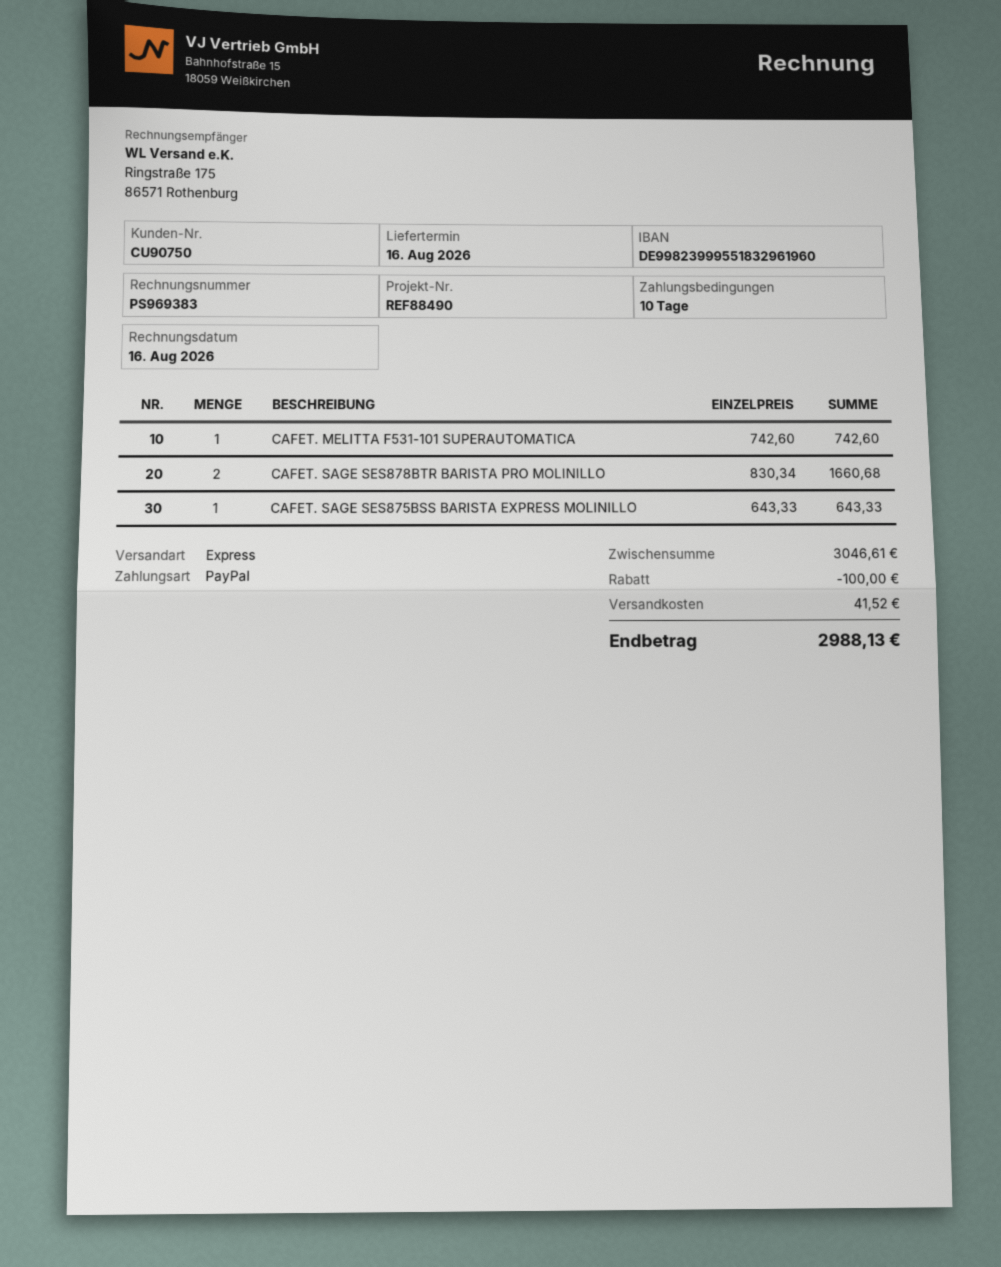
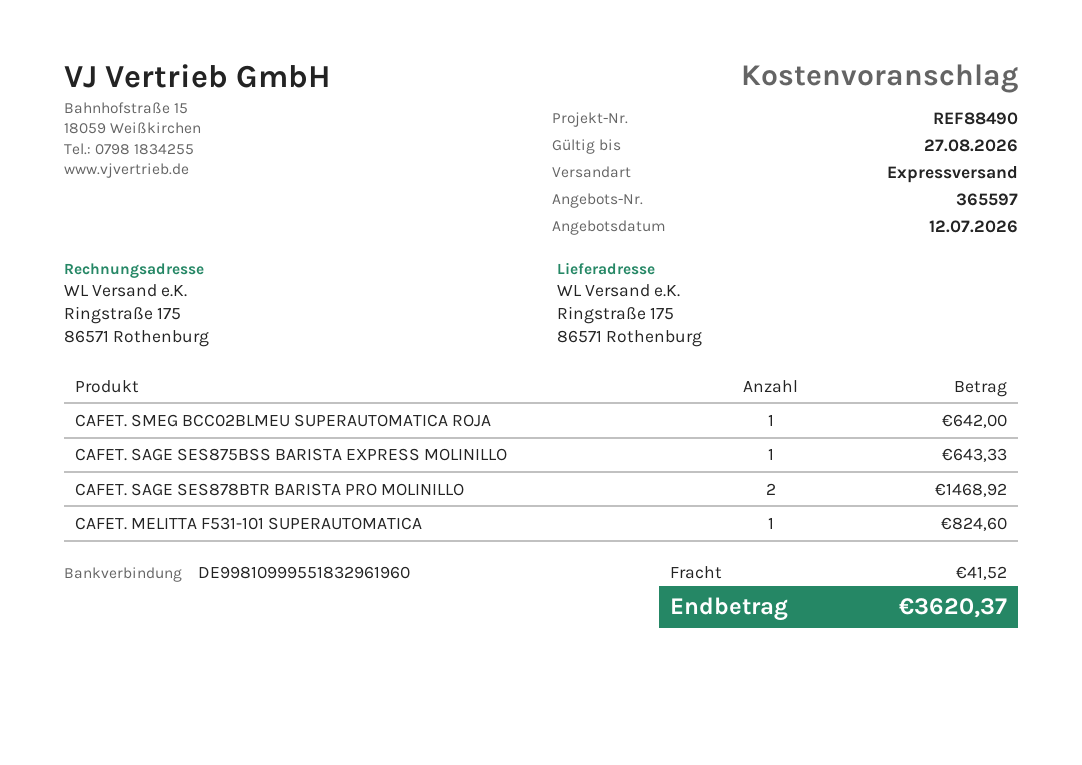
bank account: DE99823999551832961960 -> DE99810999551832961960
CAFET. MELITTA F531-101 SUPERAUTOMATICA: 1 for 742.60 -> 1 for 824.60
CAFET. SAGE SES878BTR BARISTA PRO MOLINILLO: 2 for 1660.68 -> 2 for 1468.92
CAFET. SMEG BCC02BLMEU SUPERAUTOMATICA ROJA: none -> 1 for 642.00
discount: 100.00 -> none
total: 2988.13 -> 3620.37

